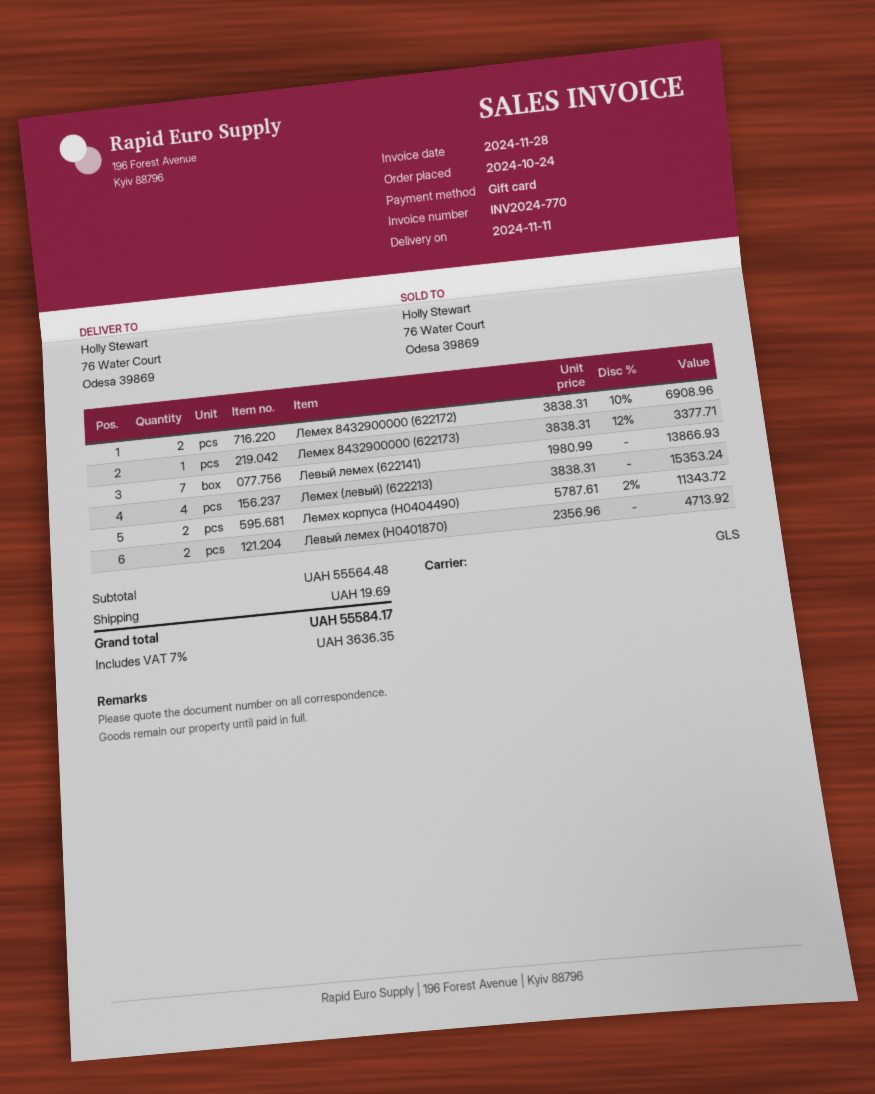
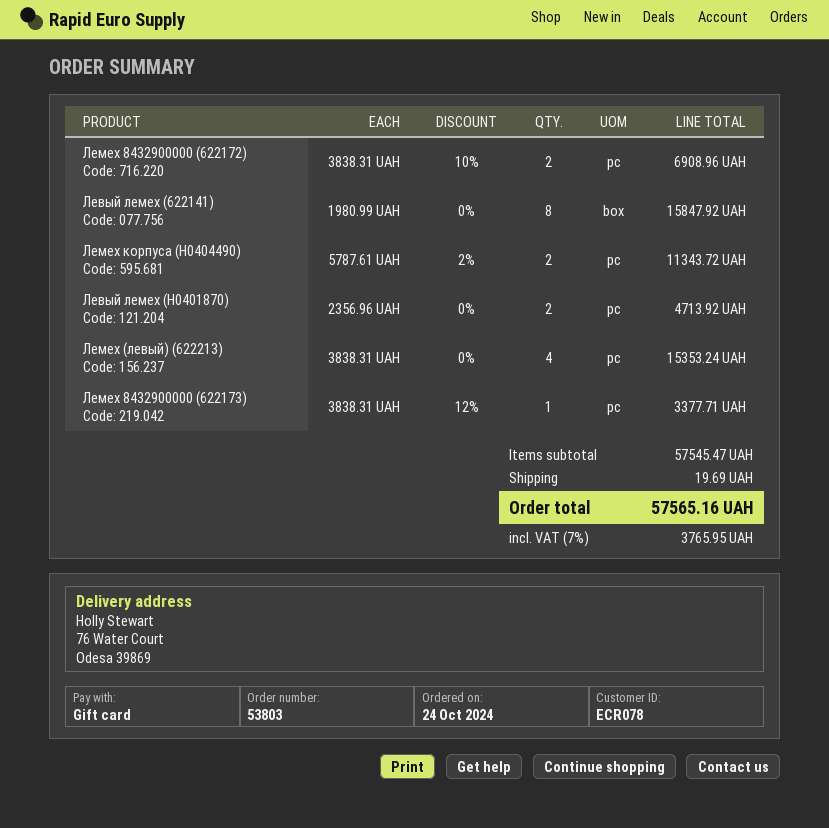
Левый лемех (622141): 7 x 1980.99 = 13866.93 -> 8 x 1980.99 = 15847.92
subtotal: 55564.48 -> 57545.47
tax: 7% = 3636.35 -> 7% = 3765.95
total: 55584.17 -> 57565.16

